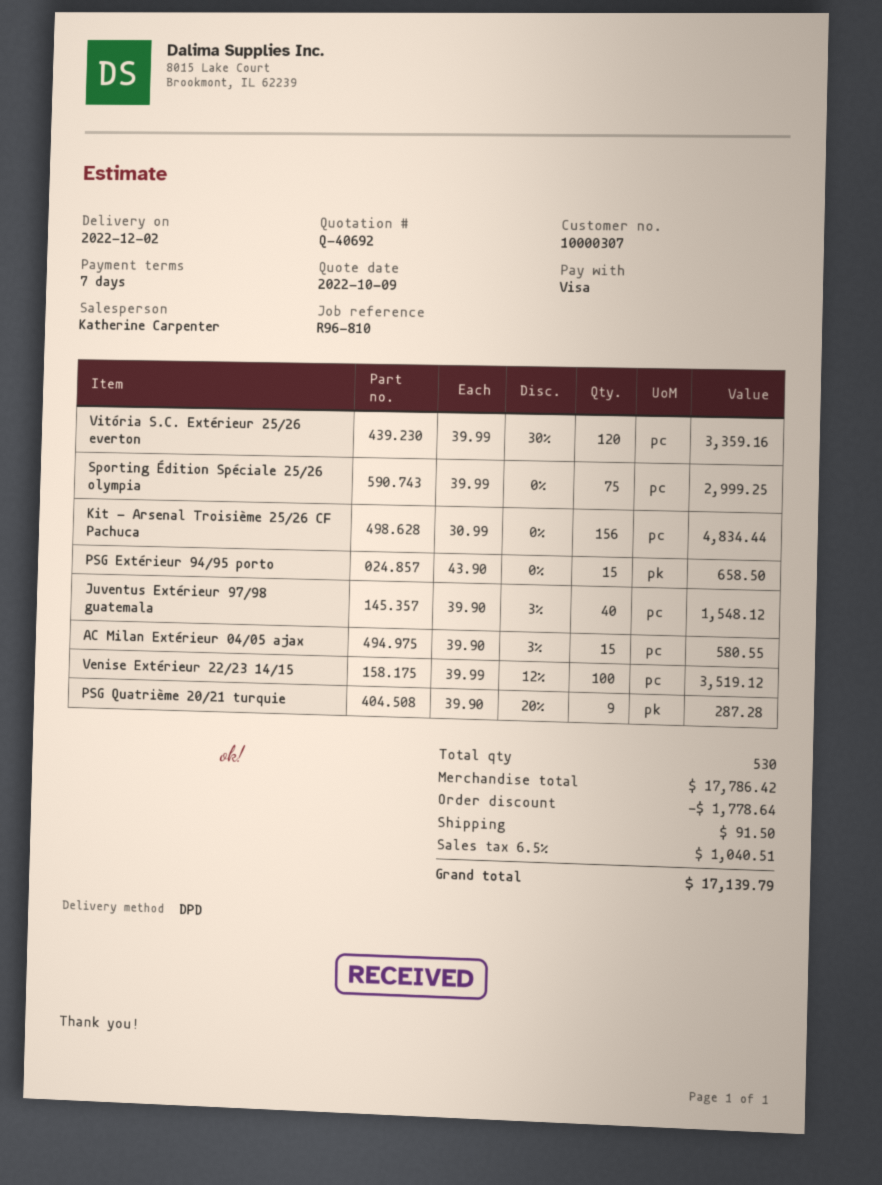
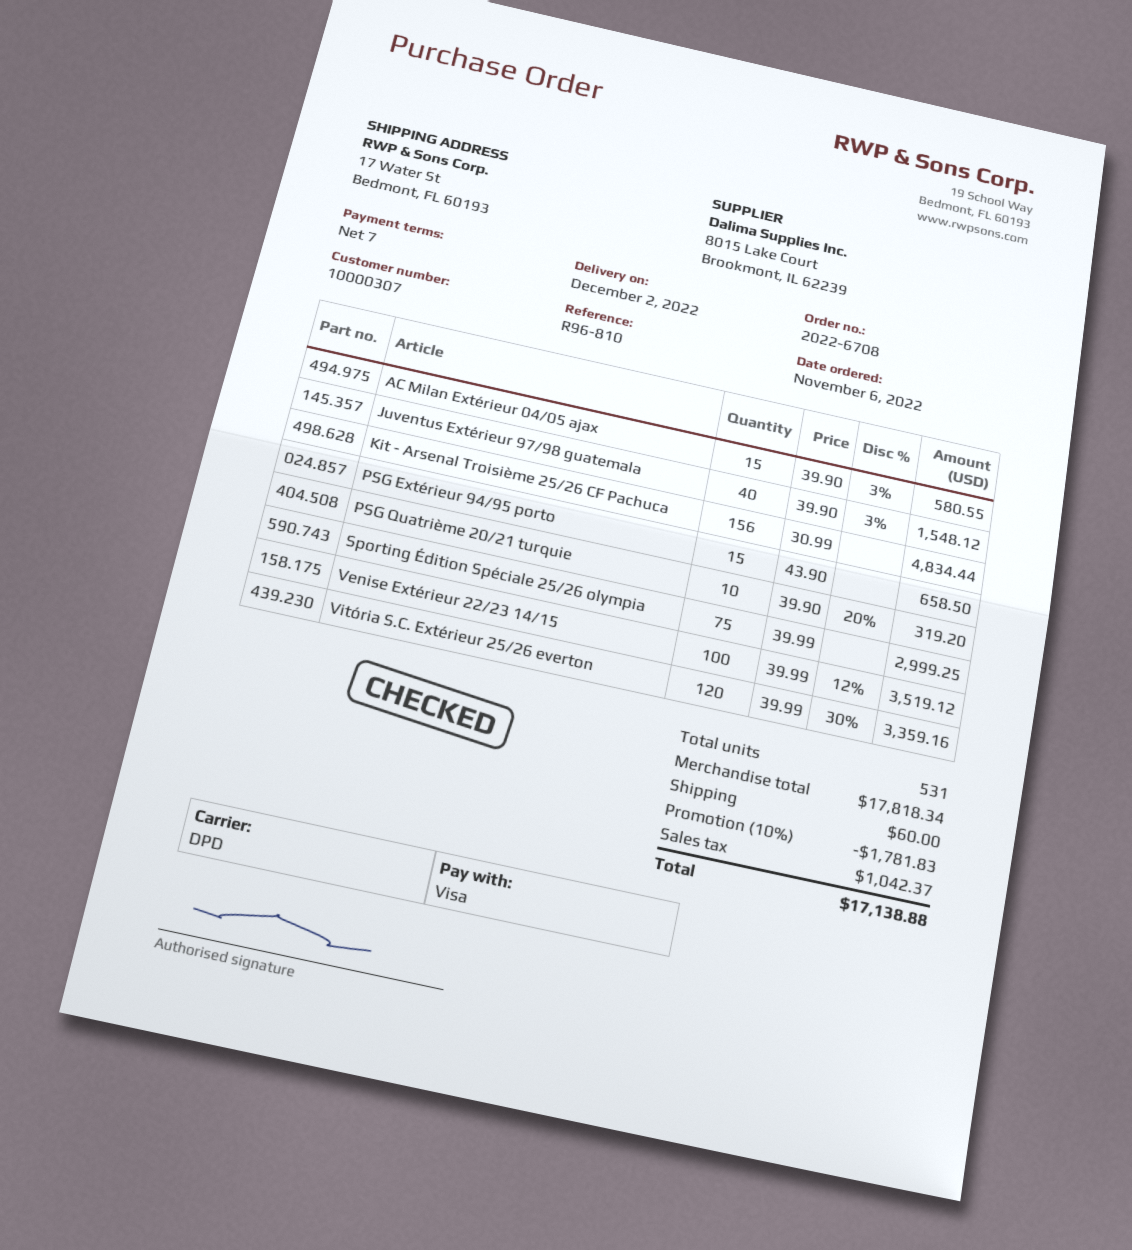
PSG Quatrième 20/21 turquie: 9 x 39.90 - 20% = 287.28 -> 10 x 39.90 - 20% = 319.20
total quantity: 530 -> 531
subtotal: 17786.42 -> 17818.34
discount: 1778.64 -> 1781.83
shipping: 91.50 -> 60.00
tax: 1040.51 -> 1042.37
total: 17139.79 -> 17138.88

